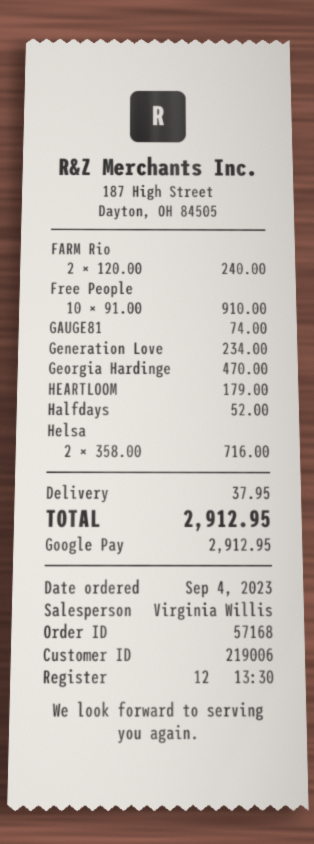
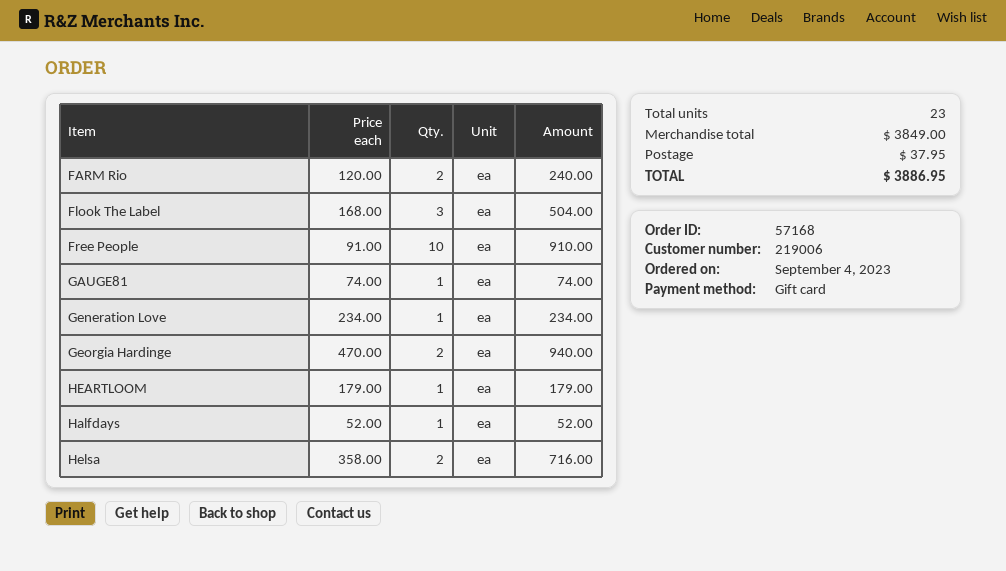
payment method: Google Pay -> gift card
Georgia Hardinge: 1 x 470.00 = 470.00 -> 2 x 470.00 = 940.00
Flook The Label: none -> 3 x 168.00 = 504.00
total: 2912.95 -> 3886.95

